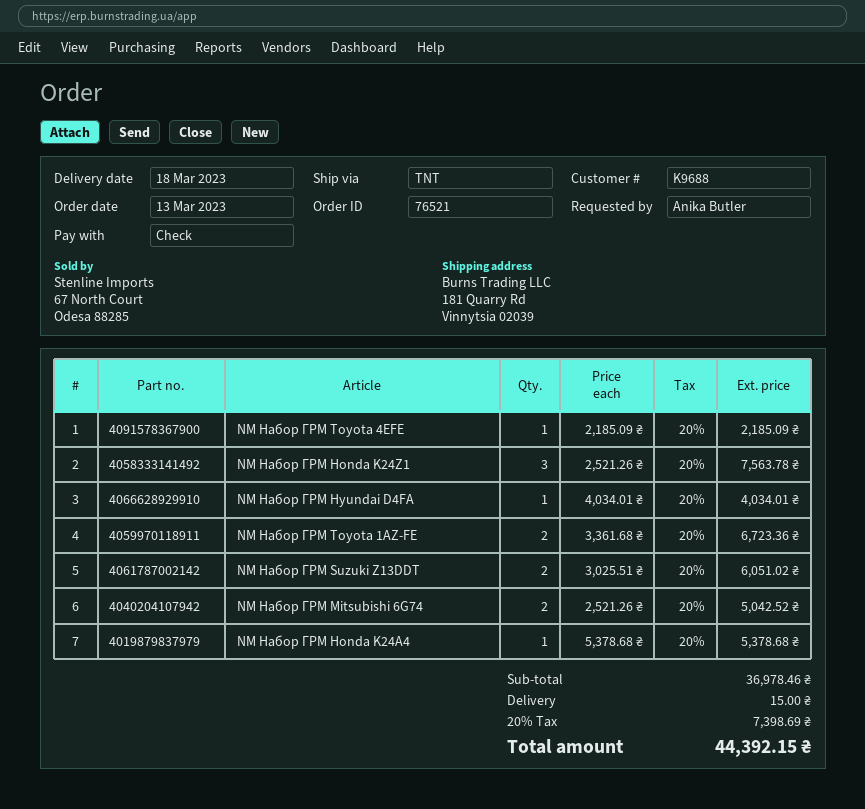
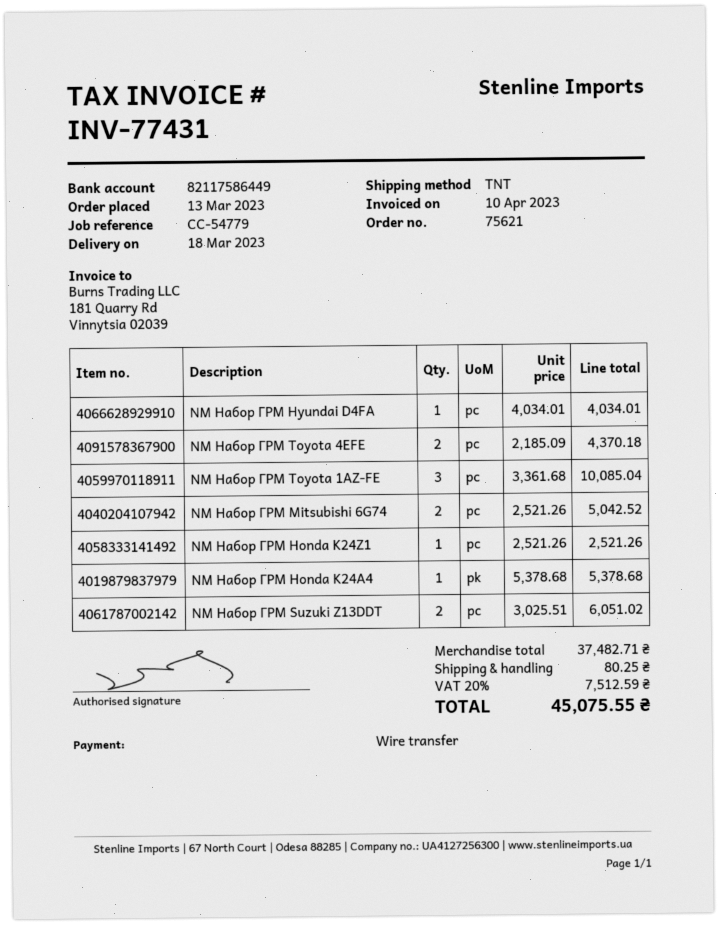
order number: 76521 -> 75621
payment method: cheque -> bank transfer
NM Набор ГРМ Toyota 4EFE: 1 x 2185.09 = 2185.09 -> 2 x 2185.09 = 4370.18
NM Набор ГРМ Honda K24Z1: 3 x 2521.26 = 7563.78 -> 1 x 2521.26 = 2521.26
NM Набор ГРМ Toyota 1AZ-FE: 2 x 3361.68 = 6723.36 -> 3 x 3361.68 = 10085.04
subtotal: 36978.46 -> 37482.71
shipping: 15.00 -> 80.25
tax: 20% = 7398.69 -> 20% = 7512.59
total: 44392.15 -> 45075.55

